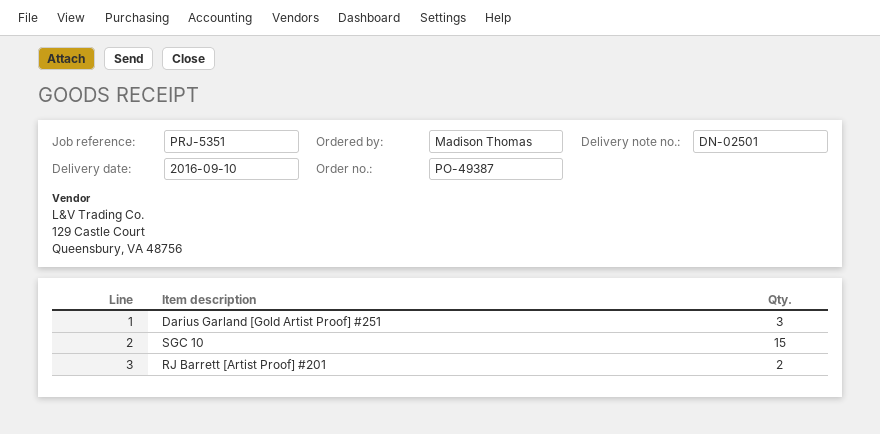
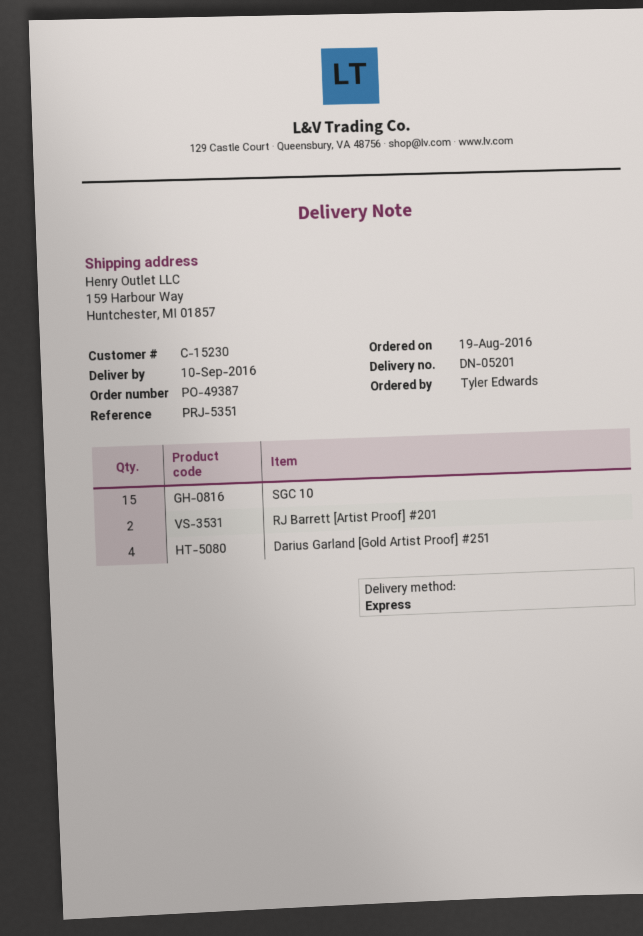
delivery note number: DN-02501 -> DN-05201
ordered by: Madison Thomas -> Tyler Edwards
Darius Garland [Gold Artist Proof] #251: 3 -> 4

